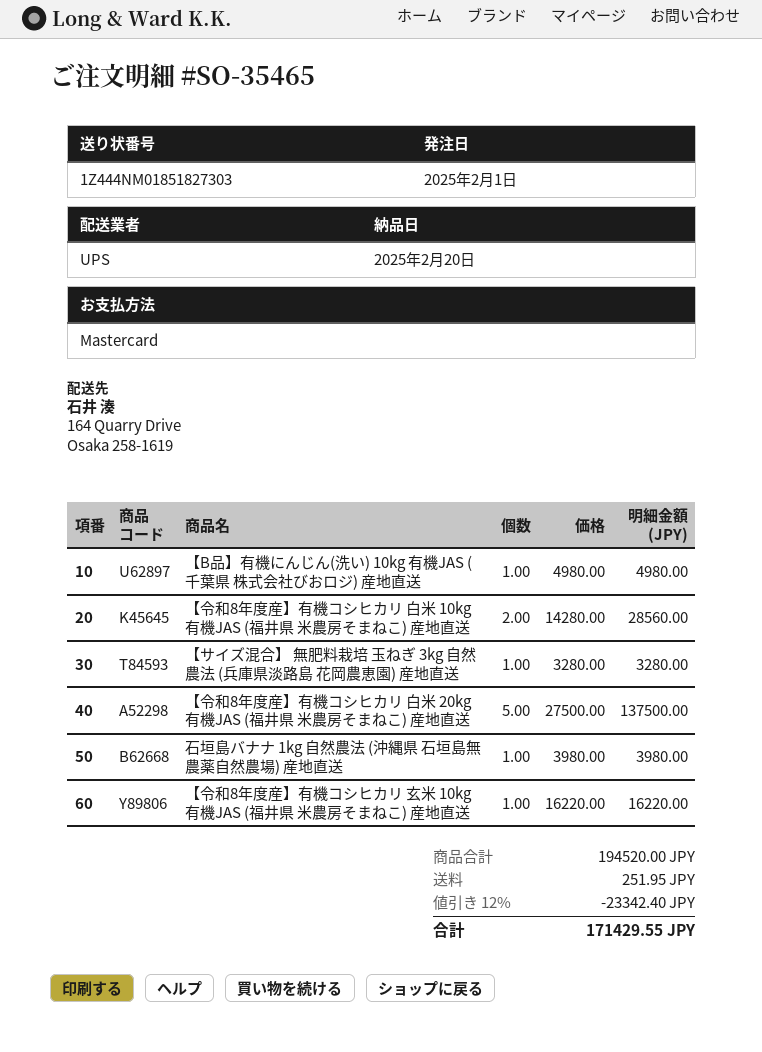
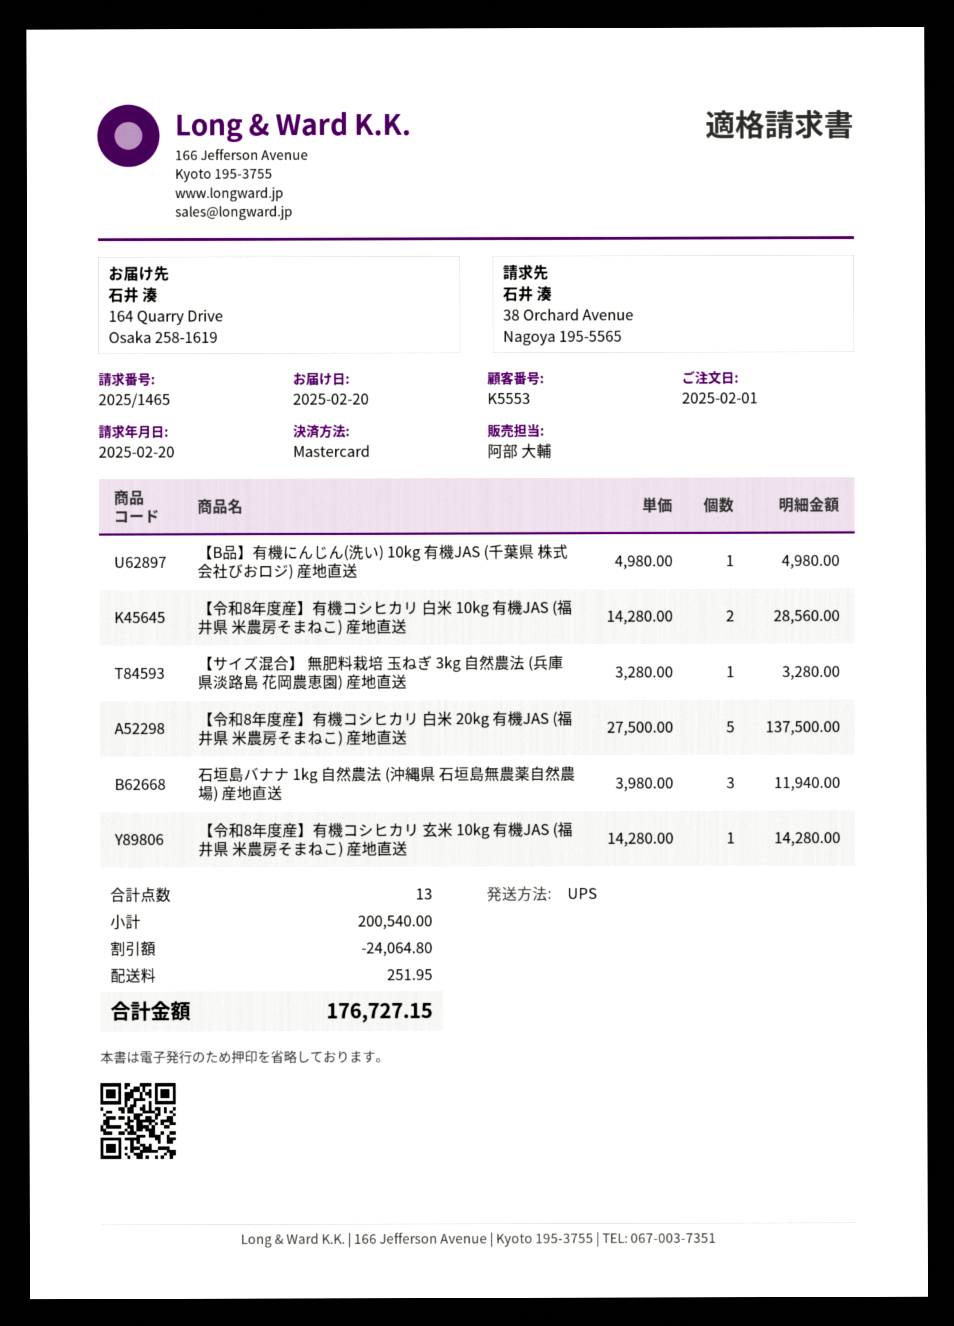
石垣島バナナ 1kg 自然農法 (沖縄県 石垣島無農薬自然農場) 産地直送: 1 x 3980.00 = 3980.00 -> 3 x 3980.00 = 11940.00
【令和8年度産】有機コシヒカリ 玄米 10kg 有機JAS (福井県 米農房そまねこ) 産地直送: 1 x 16220.00 = 16220.00 -> 1 x 14280.00 = 14280.00
subtotal: 194520.00 -> 200540.00
discount: 23342.40 -> 24064.80
total: 171429.55 -> 176727.15

